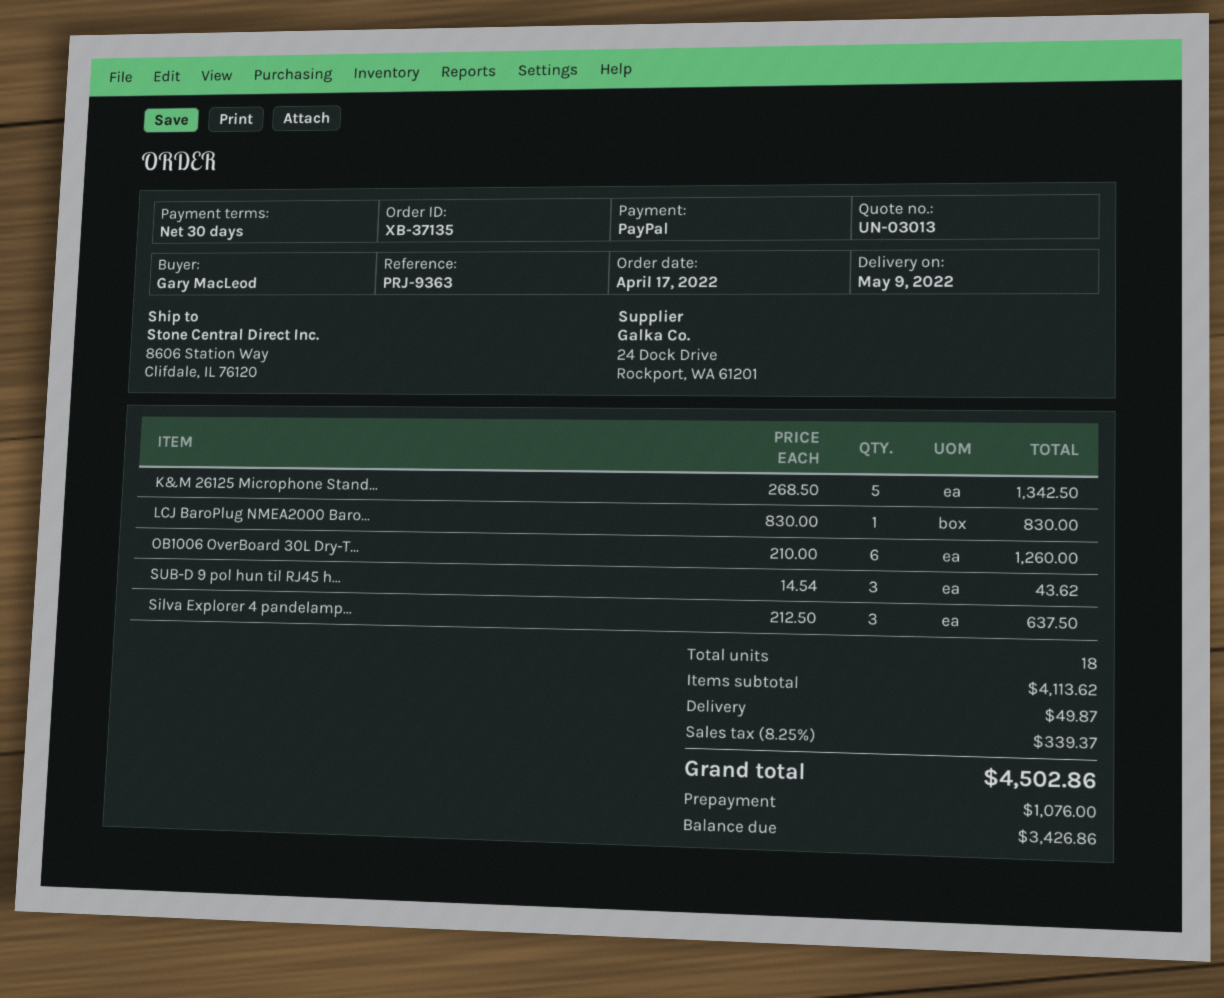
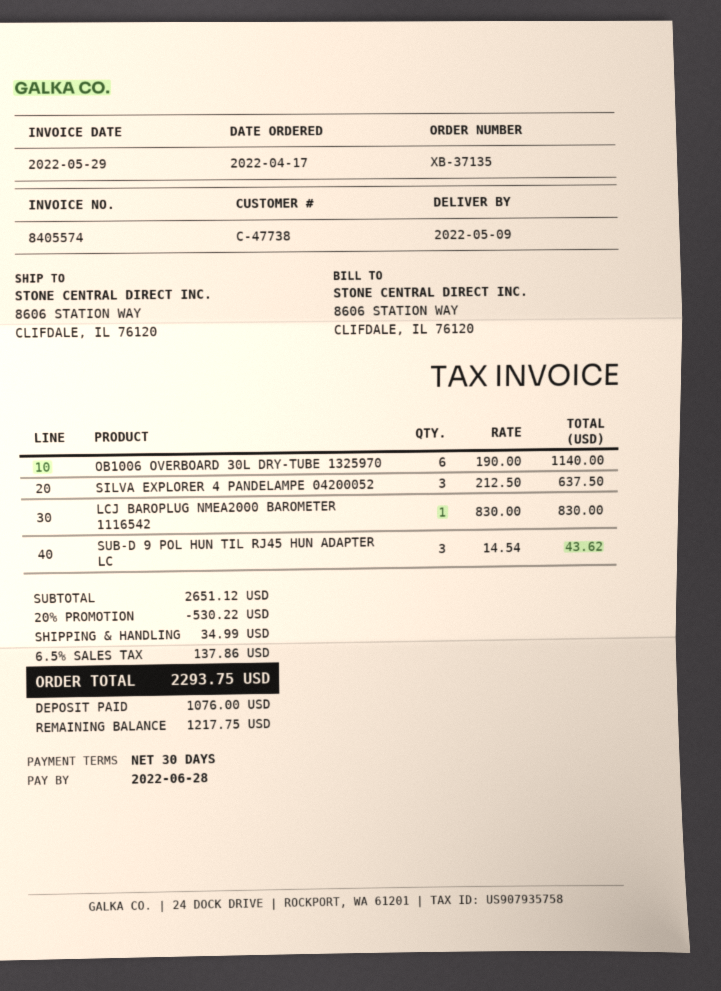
K&M 26125 Microphone Stand...: 5 x 268.50 = 1342.50 -> none
OB1006 OverBoard 30L Dry-T...: 6 x 210.00 = 1260.00 -> 6 x 190.00 = 1140.00
subtotal: 4113.62 -> 2651.12
discount: none -> 20% = 530.22
shipping: 49.87 -> 34.99
tax: 8.25% = 339.37 -> 6.5% = 137.86
total: 4502.86 -> 2293.75
balance: 3426.86 -> 1217.75

